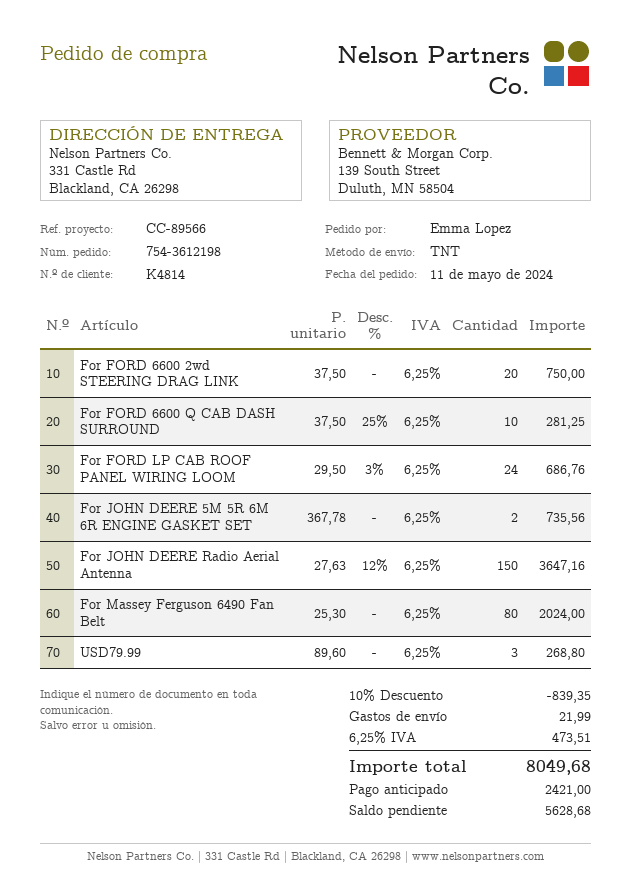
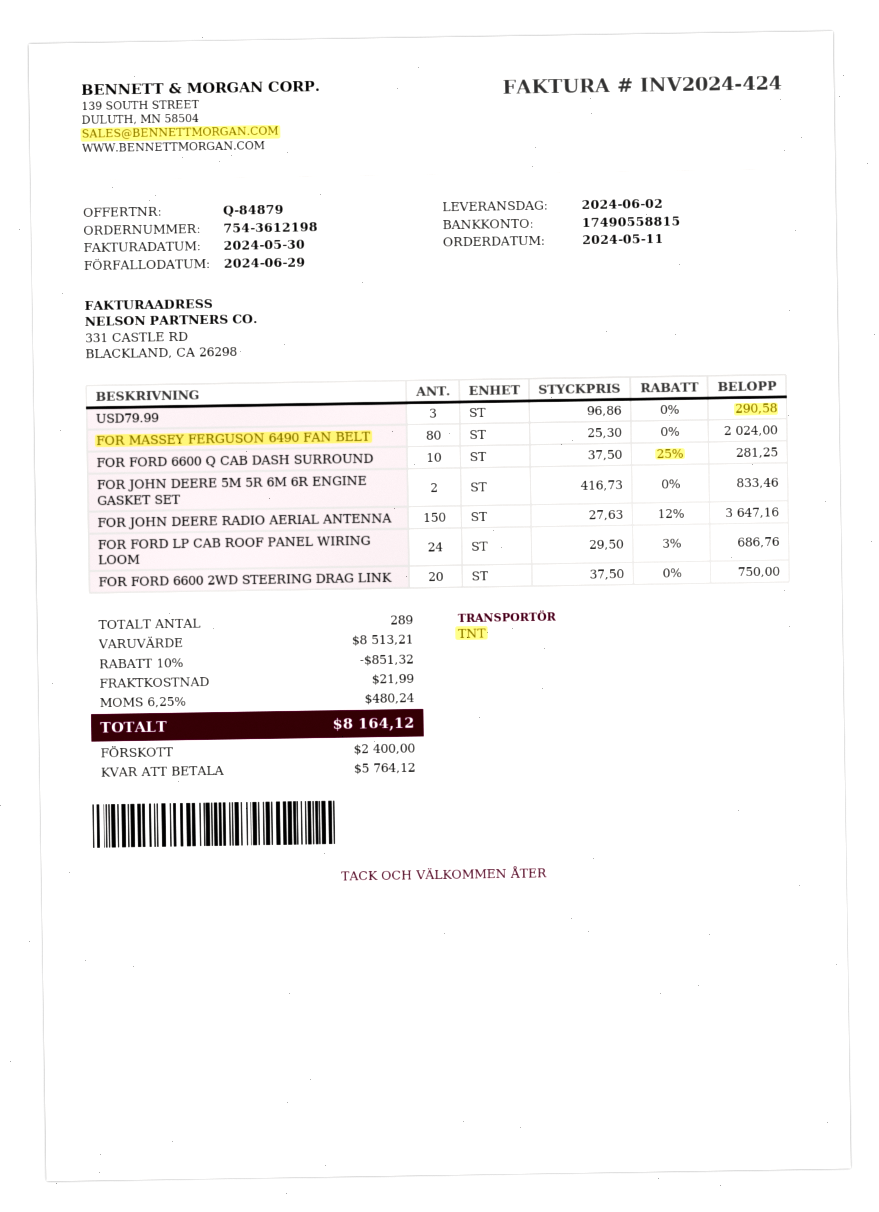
For JOHN DEERE 5M 5R 6M 6R ENGINE GASKET SET: 2 x 367.78 = 735.56 -> 2 x 416.73 = 833.46
USD79.99: 3 x 89.60 = 268.80 -> 3 x 96.86 = 290.58
discount: 10% = 839.35 -> 10% = 851.32
tax: 6.25% = 473.51 -> 6.25% = 480.24
total: 8049.68 -> 8164.12
deposit: 2421.00 -> 2400.00
balance: 5628.68 -> 5764.12

